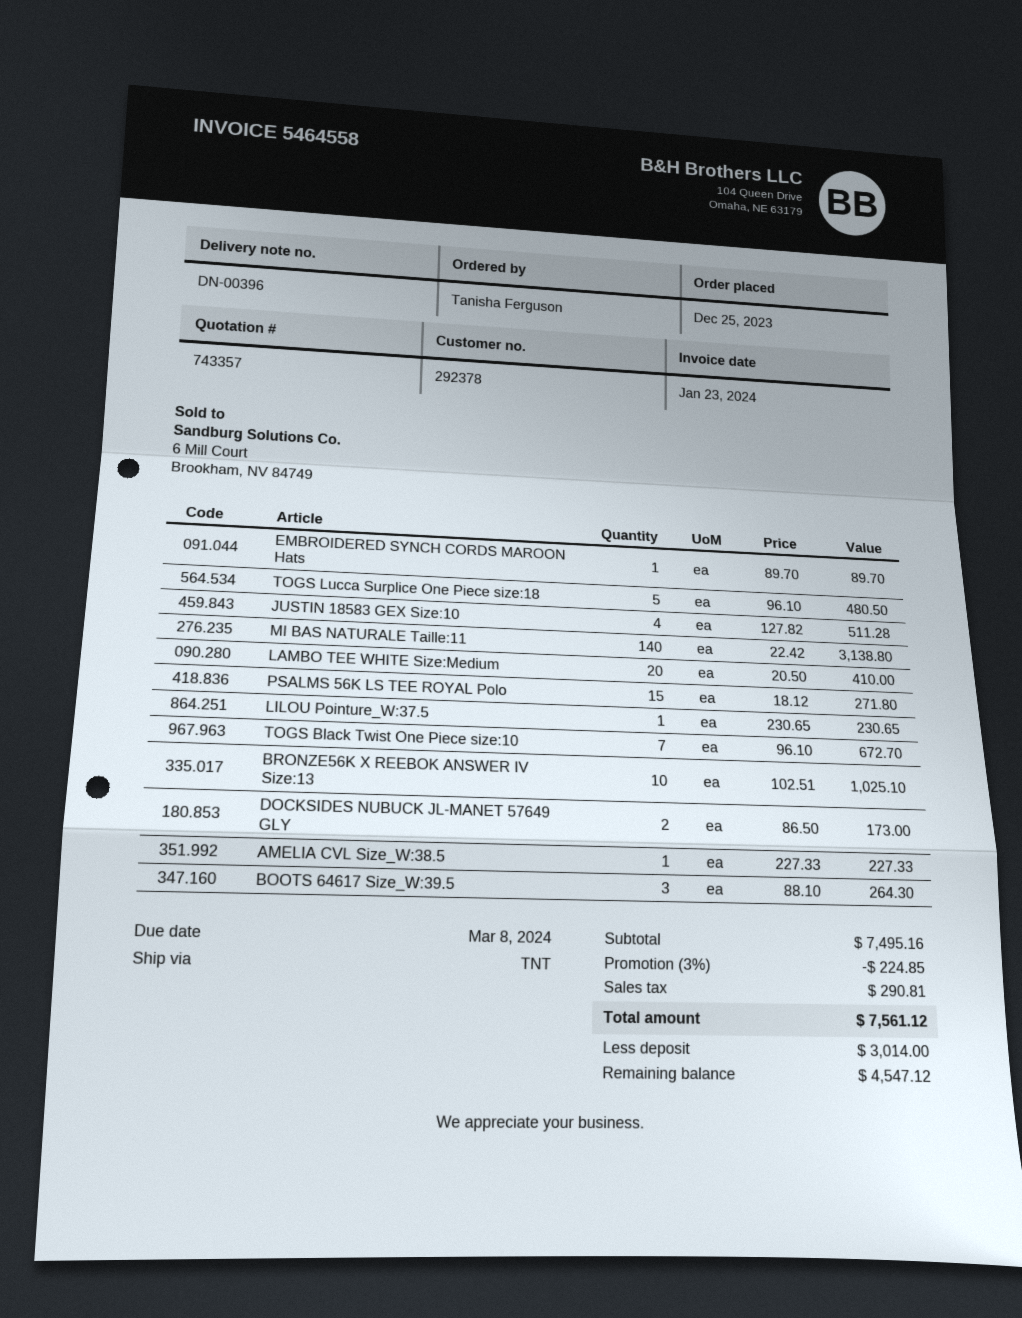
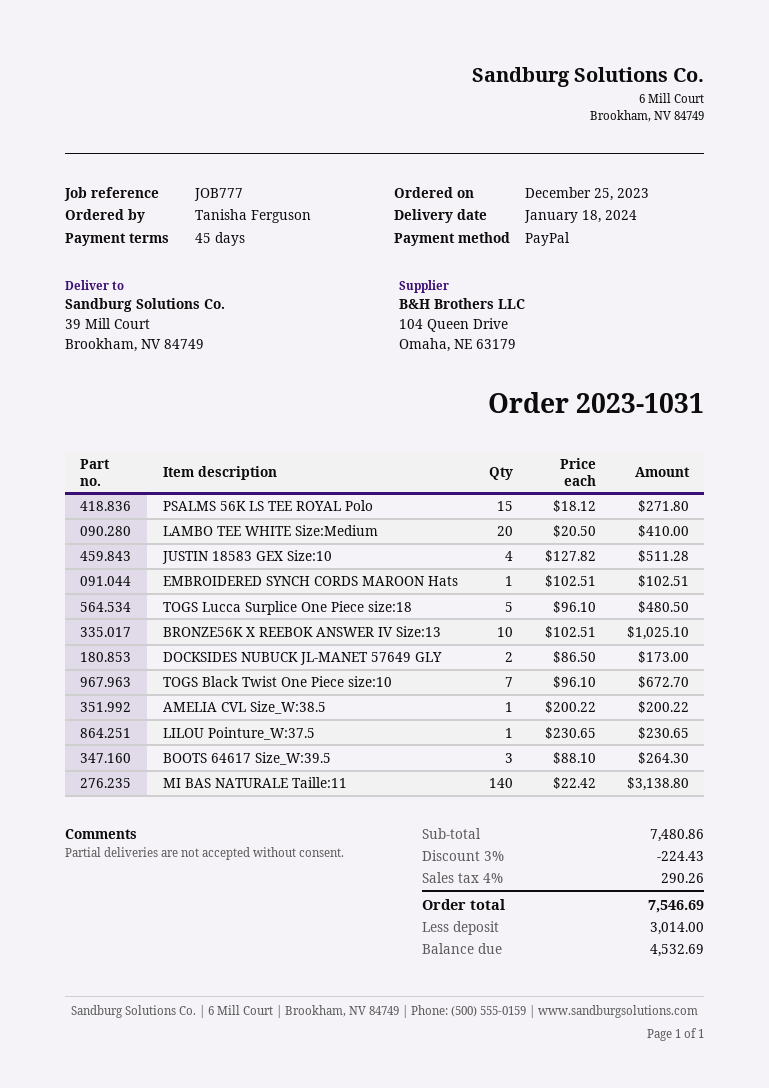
EMBROIDERED SYNCH CORDS MAROON Hats: 1 x 89.70 = 89.70 -> 1 x 102.51 = 102.51
AMELIA CVL Size_W:38.5: 1 x 227.33 = 227.33 -> 1 x 200.22 = 200.22
subtotal: 7495.16 -> 7480.86
discount: 3% = 224.85 -> 3% = 224.43
tax: 290.81 -> 290.26
total: 7561.12 -> 7546.69
balance: 4547.12 -> 4532.69

